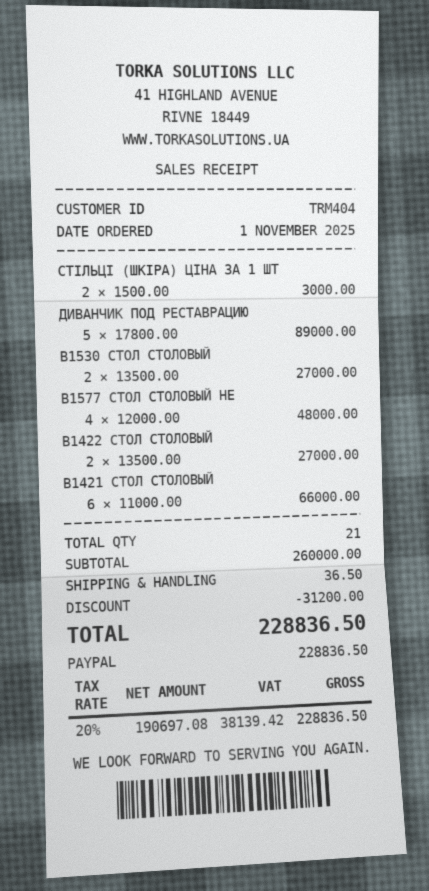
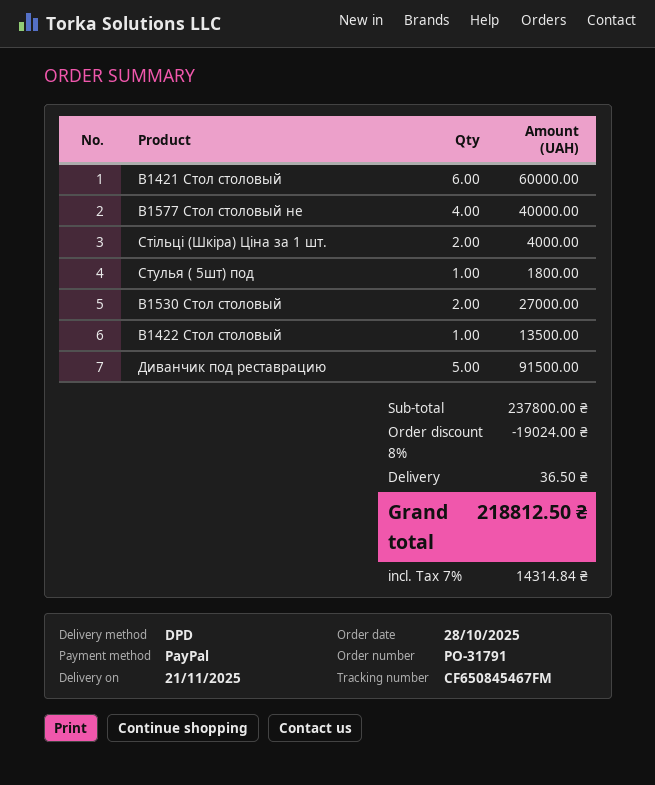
order date: 2025-11-01 -> 2025-10-28
СТІЛЬЦІ (ШКІРА) ЦІНА ЗА 1 ШТ: 2 for 3000.00 -> 2 for 4000.00
ДИВАНЧИК ПОД РЕСТАВРАЦИЮ: 5 for 89000.00 -> 5 for 91500.00
В1577 СТОЛ СТОЛОВЫЙ НЕ: 4 for 48000.00 -> 4 for 40000.00
В1422 СТОЛ СТОЛОВЫЙ: 2 for 27000.00 -> 1 for 13500.00
В1421 СТОЛ СТОЛОВЫЙ: 6 for 66000.00 -> 6 for 60000.00
Стулья ( 5шт) под: none -> 1 for 1800.00
subtotal: 260000.00 -> 237800.00
discount: 31200.00 -> 19024.00
tax: 20% = 38139.42 -> 7% = 14314.84
total: 228836.50 -> 218812.50

